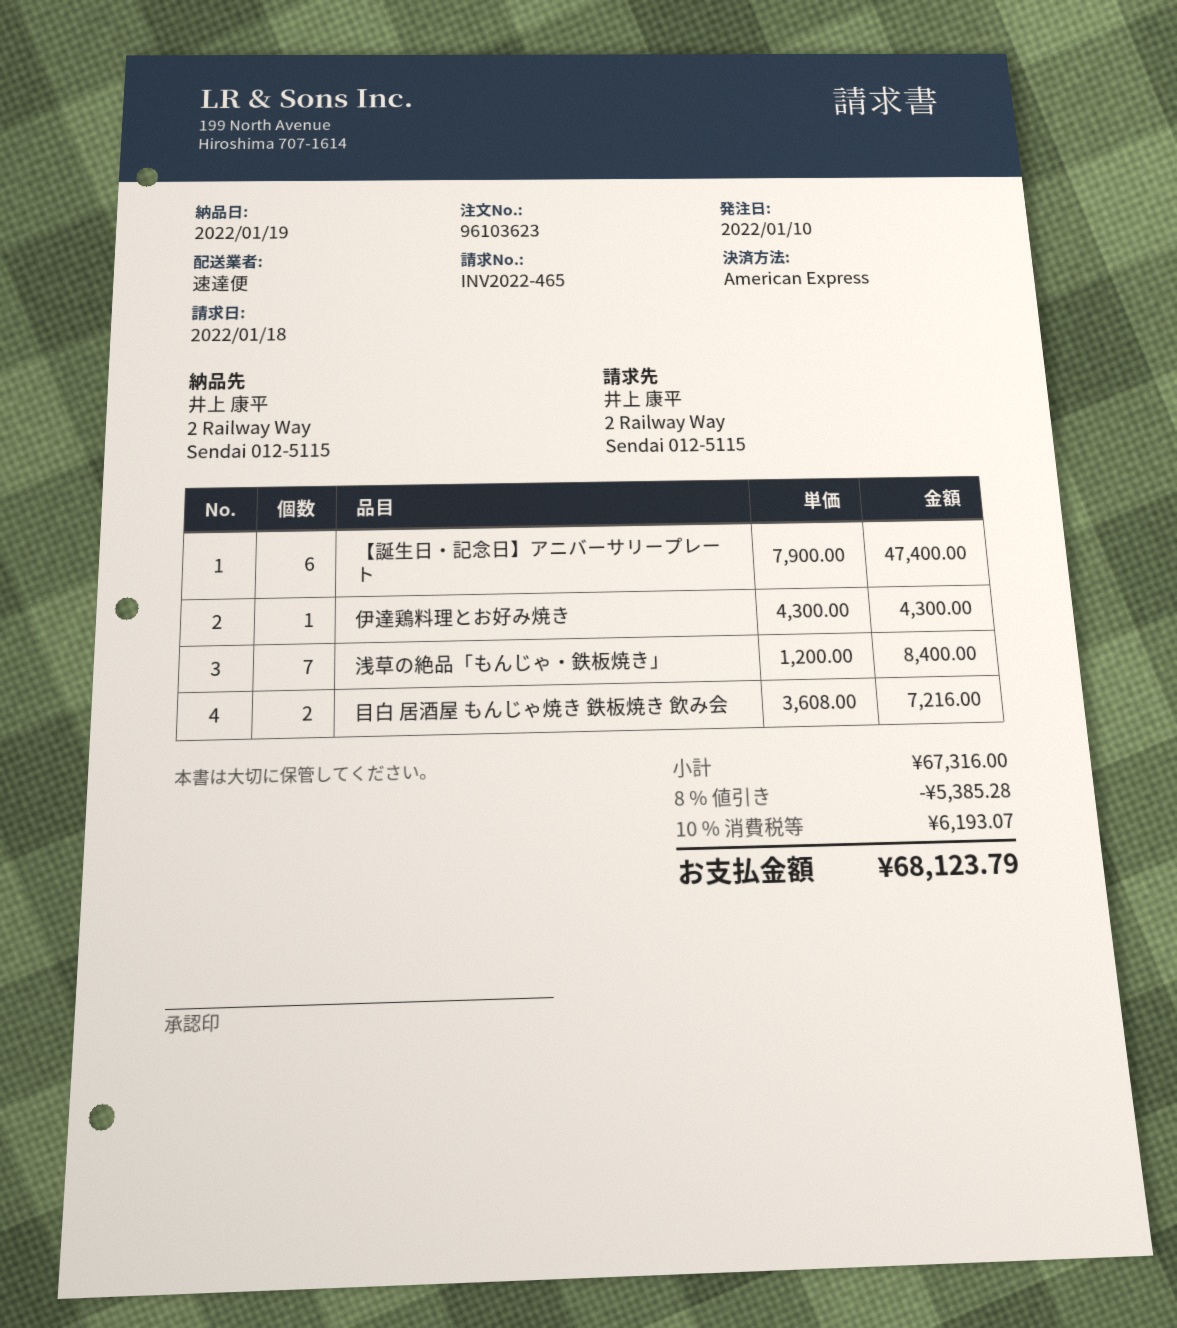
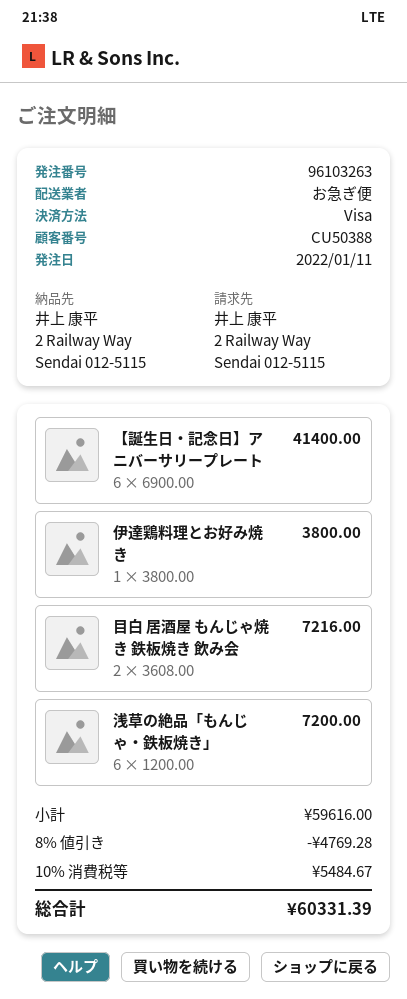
order number: 96103623 -> 96103263
order date: 2022-01-10 -> 2022-01-11
payment method: American Express -> Visa
【誕生日・記念日】アニバーサリープレート: 6 x 7900.00 = 47400.00 -> 6 x 6900.00 = 41400.00
伊達鶏料理とお好み焼き: 1 x 4300.00 = 4300.00 -> 1 x 3800.00 = 3800.00
浅草の絶品「もんじゃ・鉄板焼き」: 7 x 1200.00 = 8400.00 -> 6 x 1200.00 = 7200.00
subtotal: 67316.00 -> 59616.00
discount: 8% = 5385.28 -> 8% = 4769.28
tax: 10% = 6193.07 -> 10% = 5484.67
total: 68123.79 -> 60331.39

